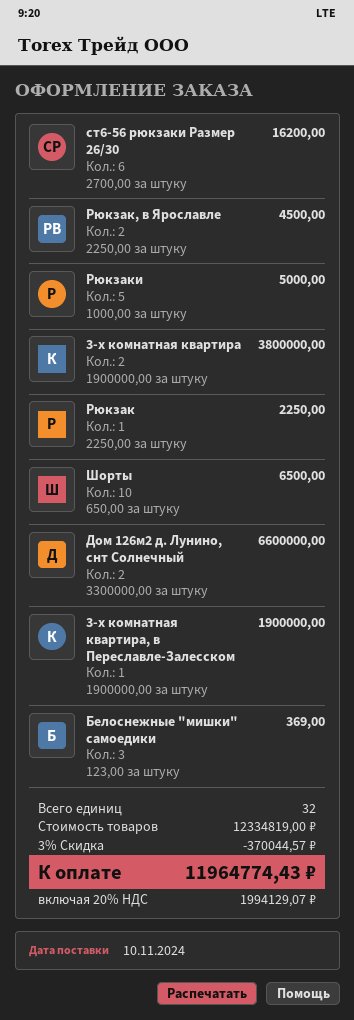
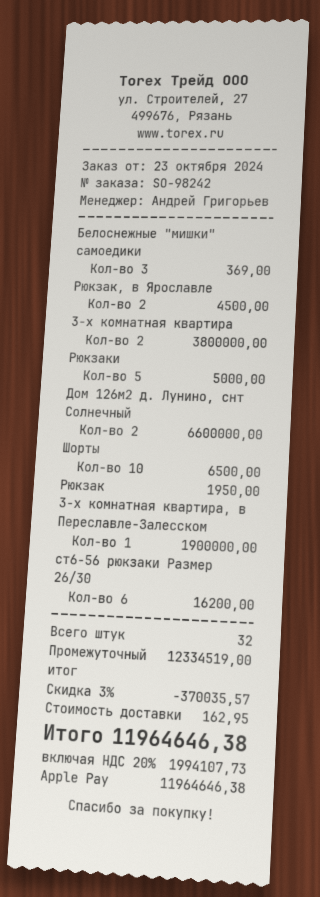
Рюкзак: 1 for 2250.00 -> 1 for 1950.00
subtotal: 12334819.00 -> 12334519.00
discount: 3% = 370044.57 -> 3% = 370035.57
shipping: none -> 162.95
tax: 20% = 1994129.07 -> 20% = 1994107.73
total: 11964774.43 -> 11964646.38

